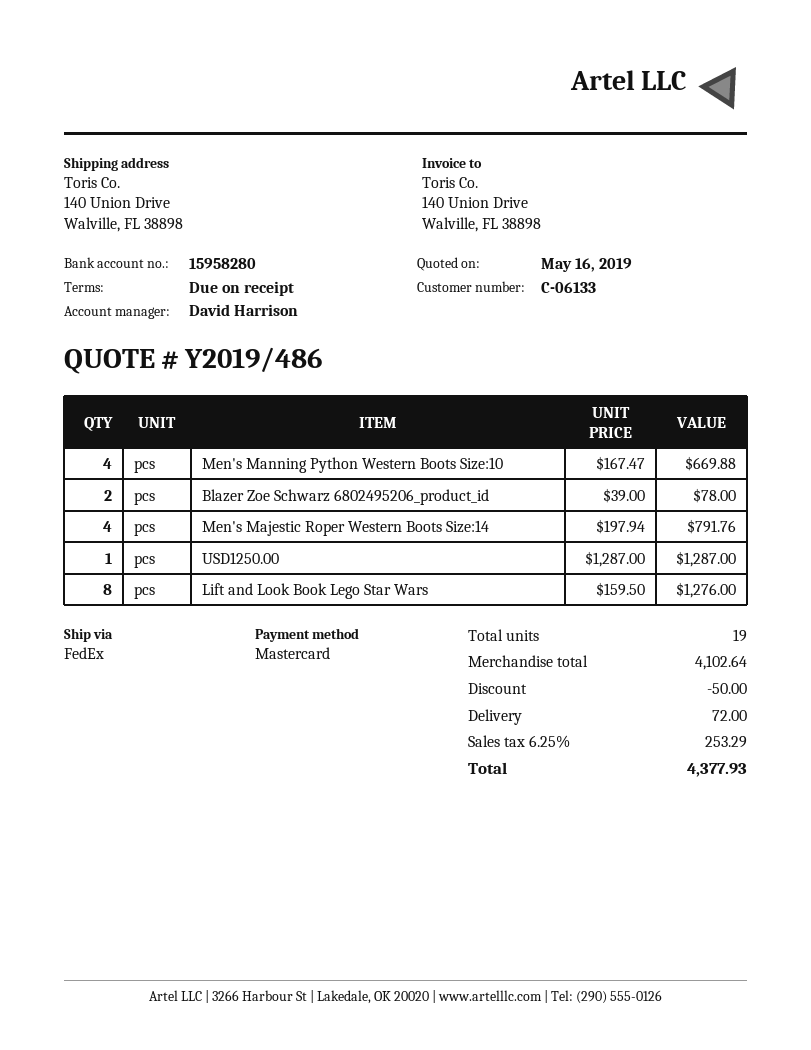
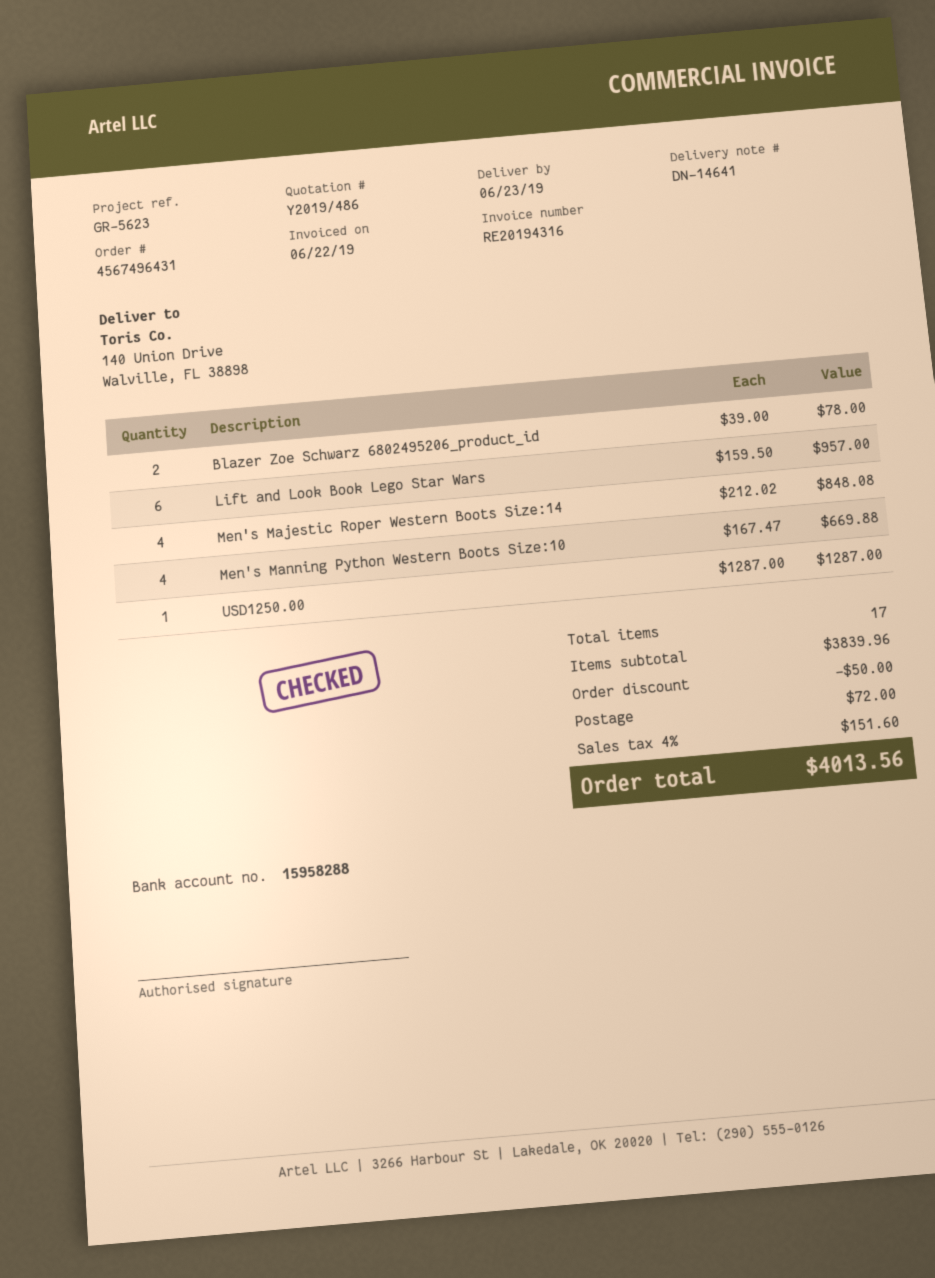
bank account: 15958280 -> 15958288
Men's Majestic Roper Western Boots Size:14: 4 x 197.94 = 791.76 -> 4 x 212.02 = 848.08
Lift and Look Book Lego Star Wars: 8 x 159.50 = 1276.00 -> 6 x 159.50 = 957.00
total quantity: 19 -> 17
subtotal: 4102.64 -> 3839.96
tax: 6.25% = 253.29 -> 4% = 151.60
total: 4377.93 -> 4013.56

